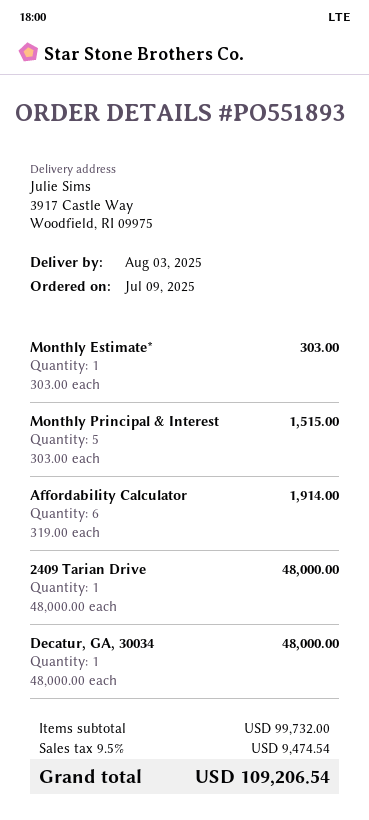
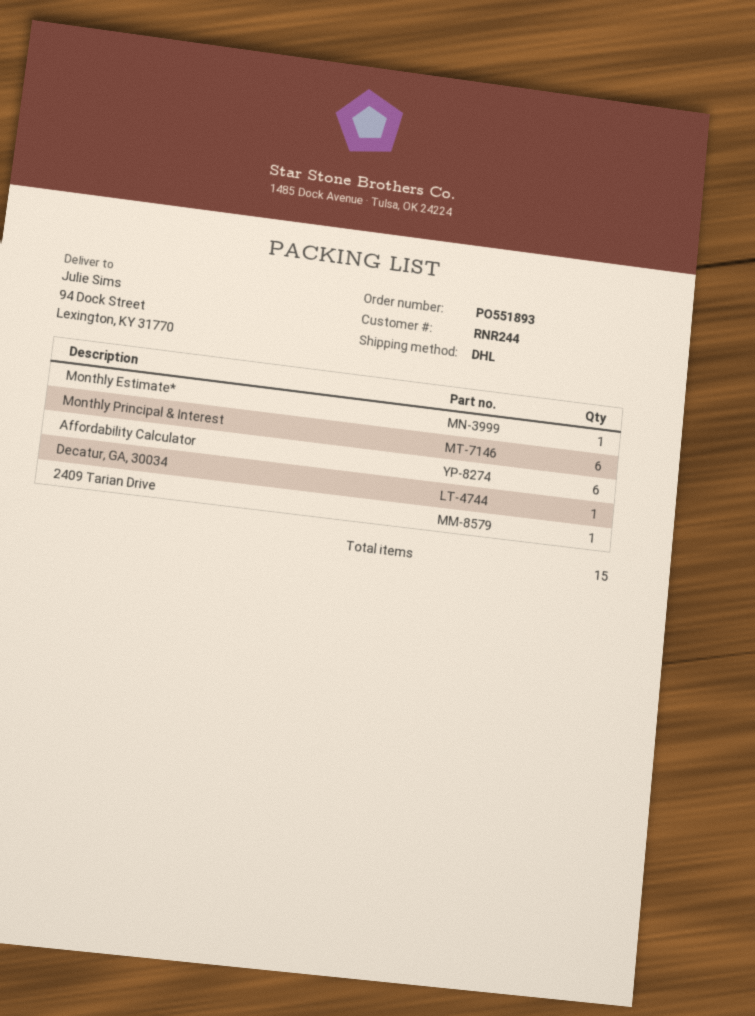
ship to: 3917 Castle Way, Woodfield, RI 09975 -> 94 Dock Street, Lexington, KY 31770
Monthly Principal & Interest: 5 -> 6

